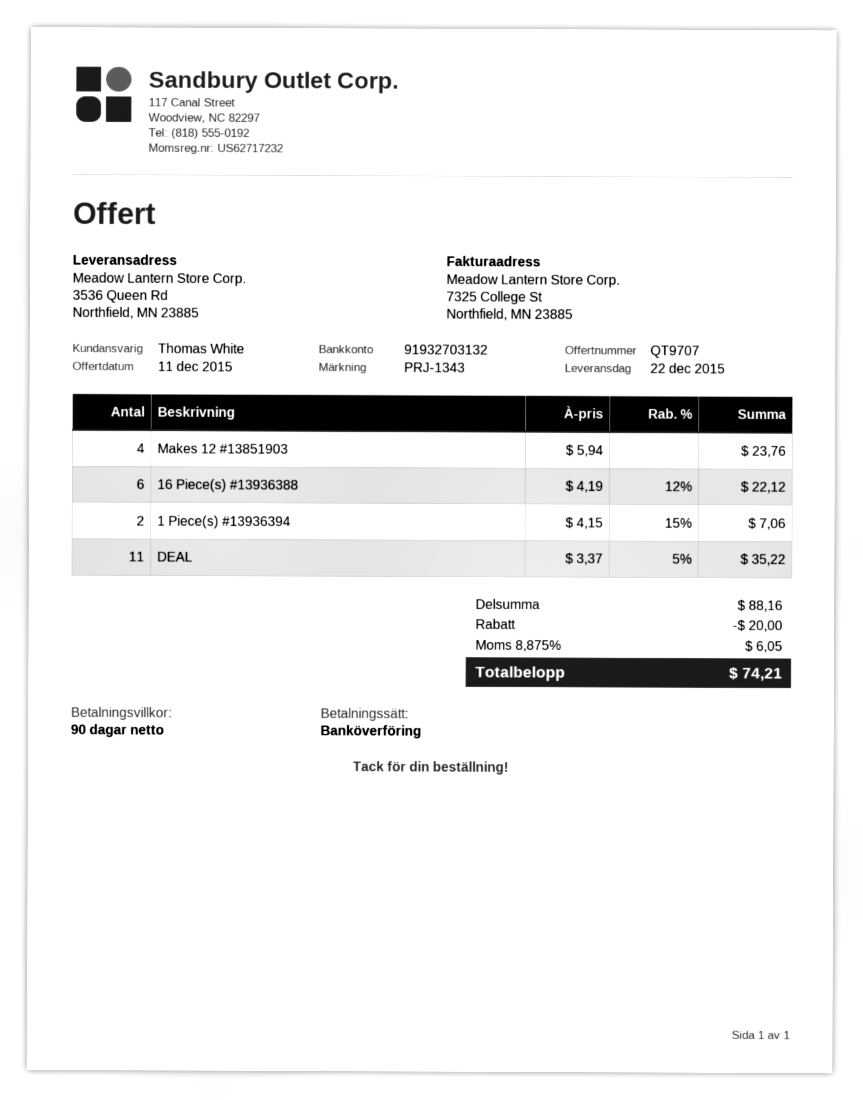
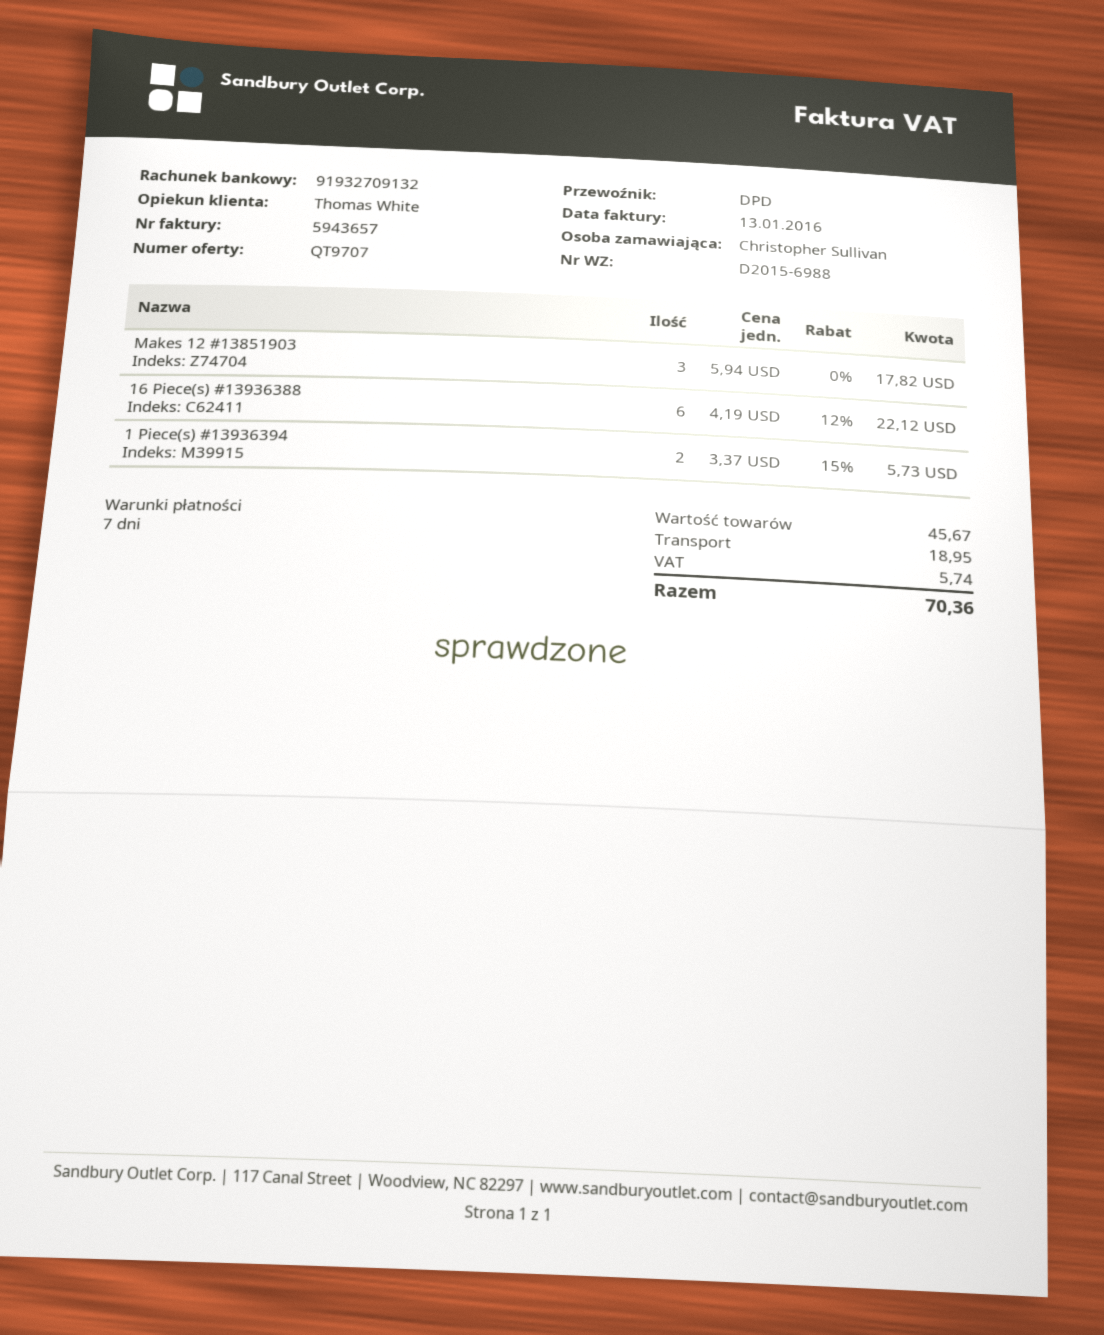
payment terms: 90 days -> 7 days
bank account: 91932703132 -> 91932709132
Makes 12 #13851903: 4 x 5.94 = 23.76 -> 3 x 5.94 = 17.82
1 Piece(s) #13936394: 2 x 4.15 - 15% = 7.06 -> 2 x 3.37 - 15% = 5.73
DEAL: 11 x 3.37 - 5% = 35.22 -> none
subtotal: 88.16 -> 45.67
discount: 20.00 -> none
shipping: none -> 18.95
tax: 6.05 -> 5.74
total: 74.21 -> 70.36

